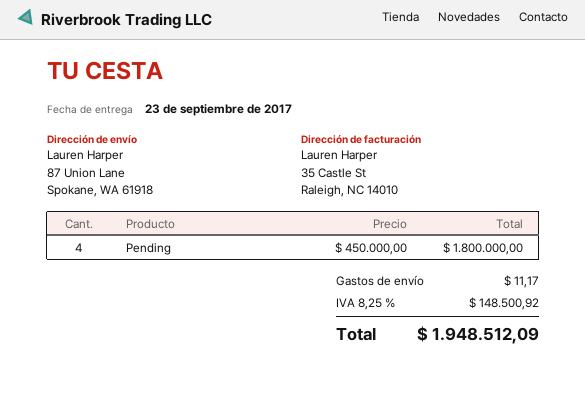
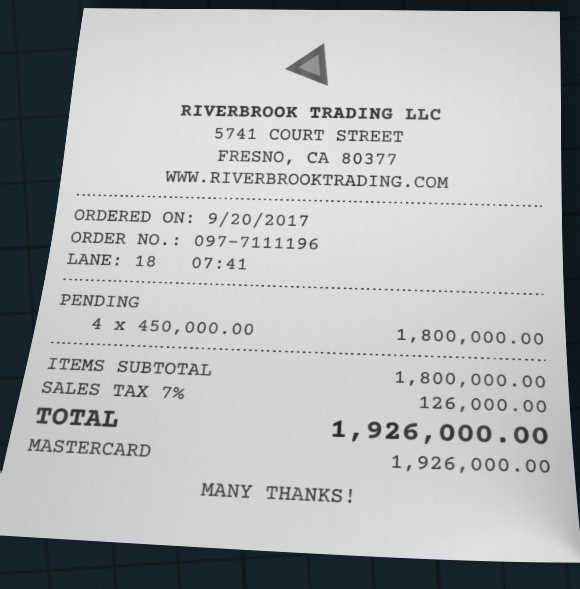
shipping: 11.17 -> none
tax: 8.25% = 148500.92 -> 7% = 126000.00
total: 1948512.09 -> 1926000.00

